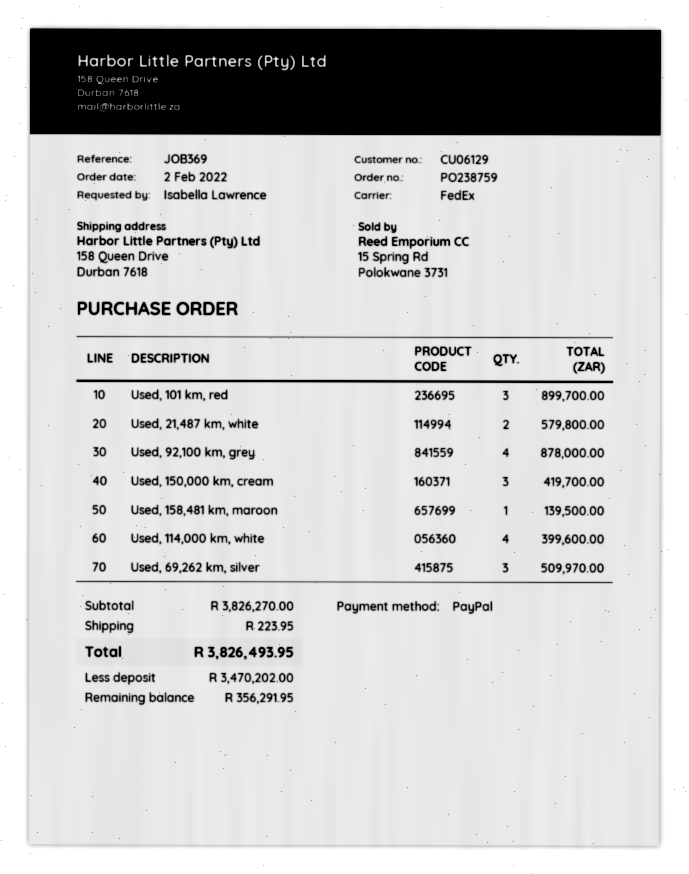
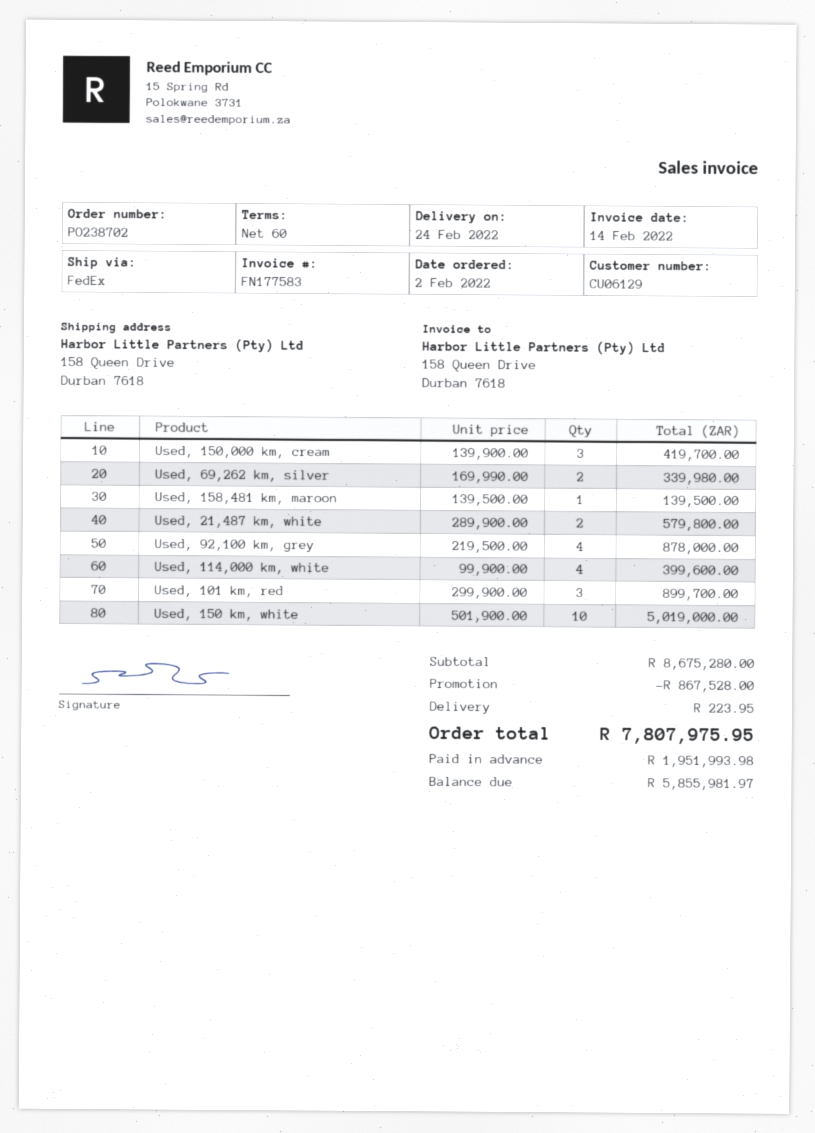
order number: PO238759 -> PO238702
Used, 69,262 km, silver: 3 for 509970.00 -> 2 for 339980.00
Used, 150 km, white: none -> 10 for 5019000.00
subtotal: 3826270.00 -> 8675280.00
discount: none -> 867528.00
total: 3826493.95 -> 7807975.95
deposit: 3470202.00 -> 1951993.98
balance: 356291.95 -> 5855981.97

